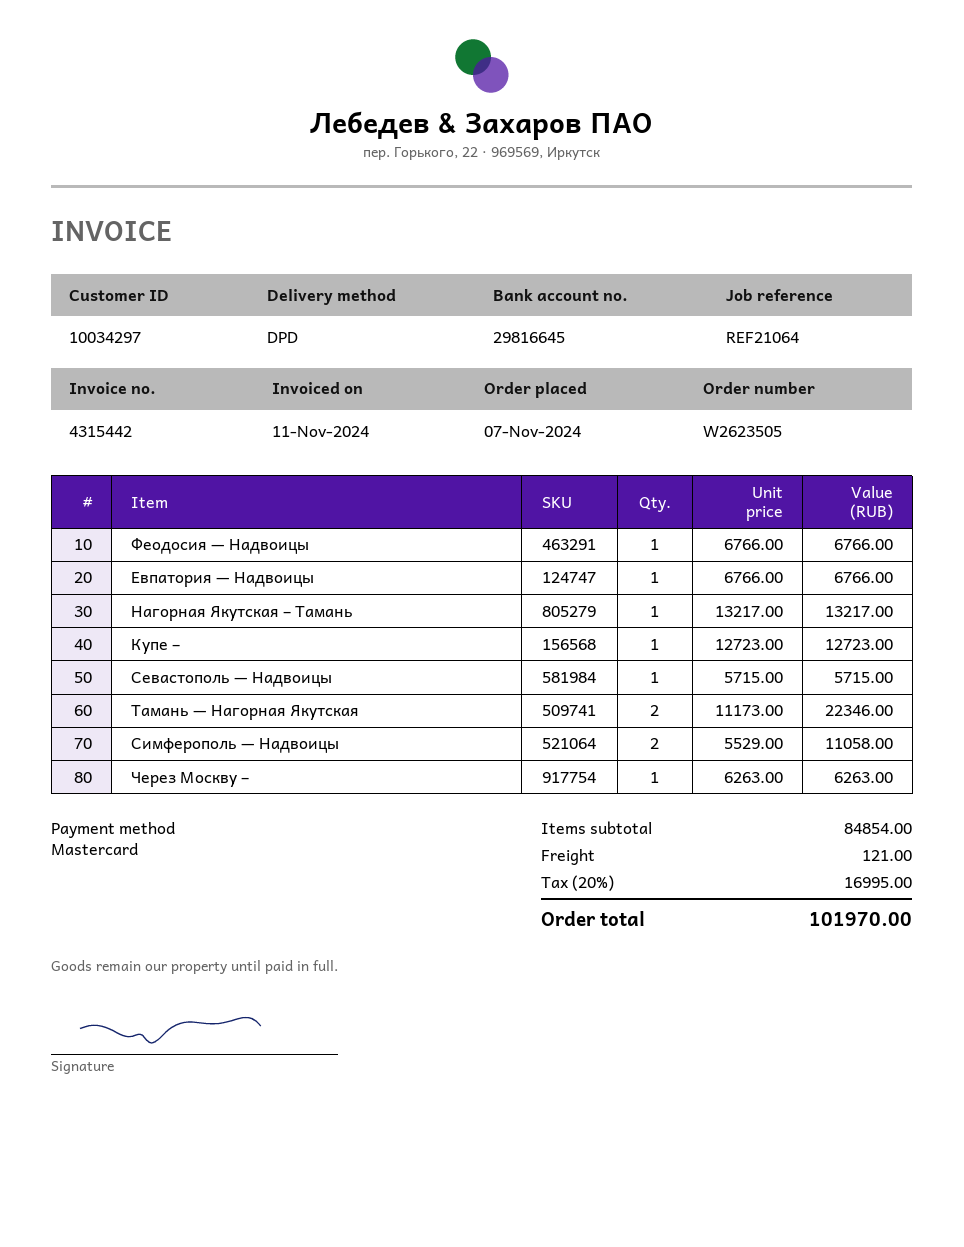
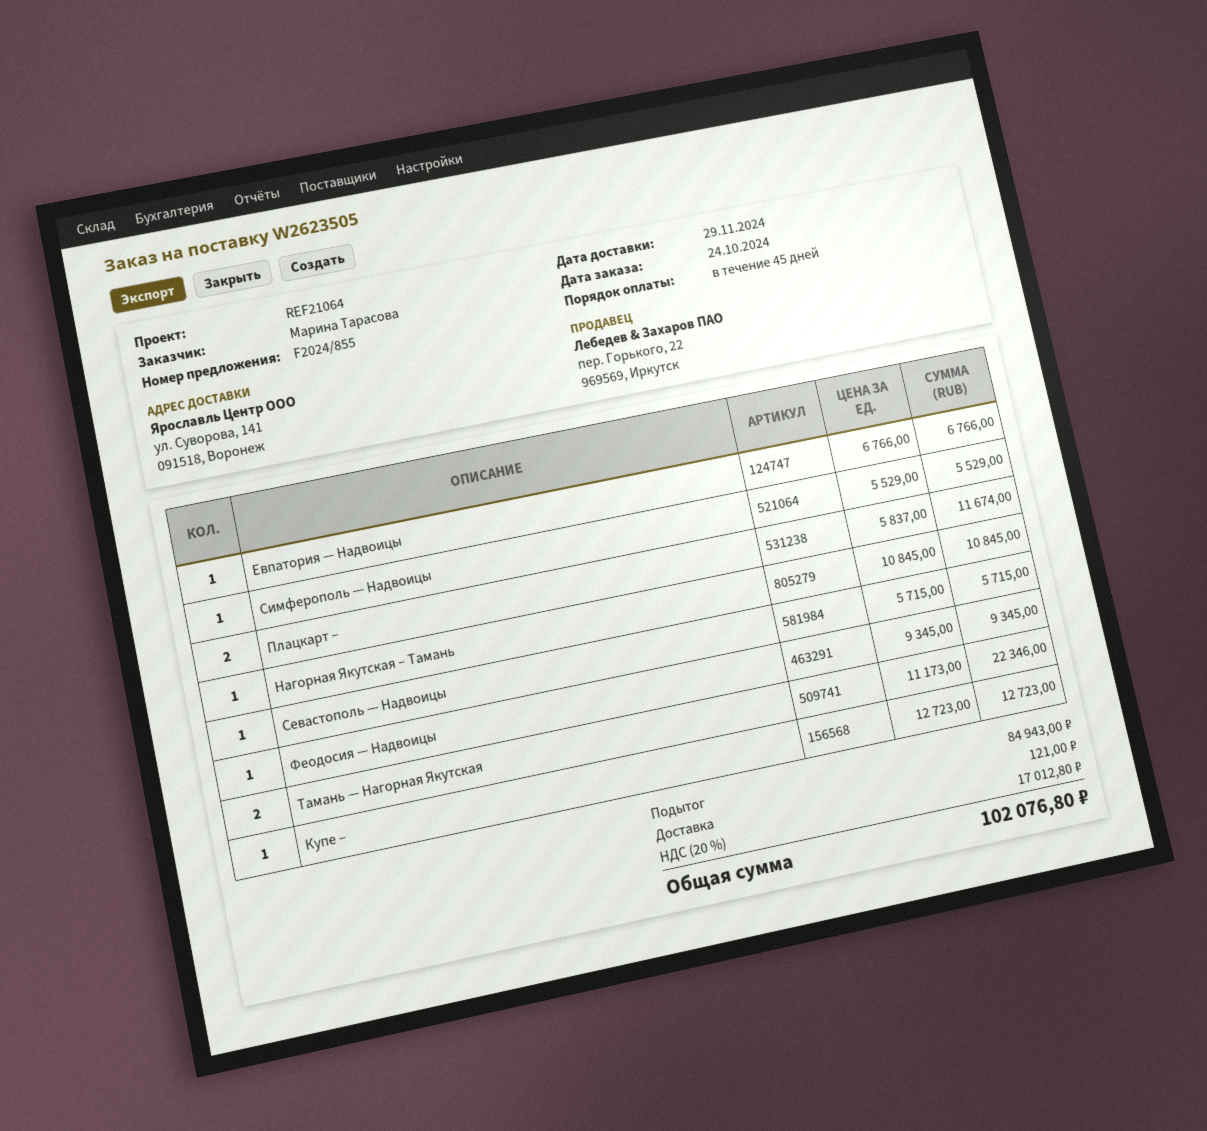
order date: 2024-11-07 -> 2024-10-24
Феодосия — Надвоицы: 1 x 6766.00 = 6766.00 -> 1 x 9345.00 = 9345.00
Нагорная Якутская – Тамань: 1 x 13217.00 = 13217.00 -> 1 x 10845.00 = 10845.00
Симферополь — Надвоицы: 2 x 5529.00 = 11058.00 -> 1 x 5529.00 = 5529.00
Через Москву –: 1 x 6263.00 = 6263.00 -> none
Плацкарт –: none -> 2 x 5837.00 = 11674.00
subtotal: 84854.00 -> 84943.00
tax: 20% = 16995.00 -> 20% = 17012.80
total: 101970.00 -> 102076.80

